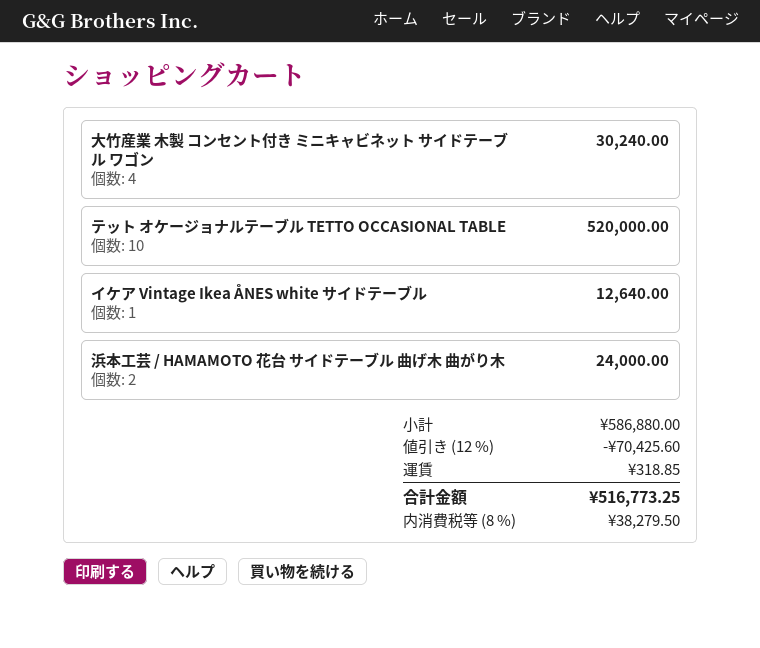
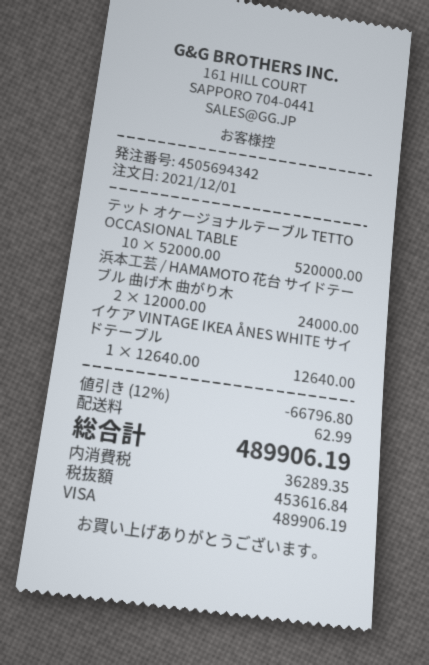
大竹産業 木製 コンセント付き ミニキャビネット サイドテーブル ワゴン: 4 for 30240.00 -> none
discount: 12% = 70425.60 -> 12% = 66796.80
shipping: 318.85 -> 62.99
tax: 38279.50 -> 36289.35
total: 516773.25 -> 489906.19

